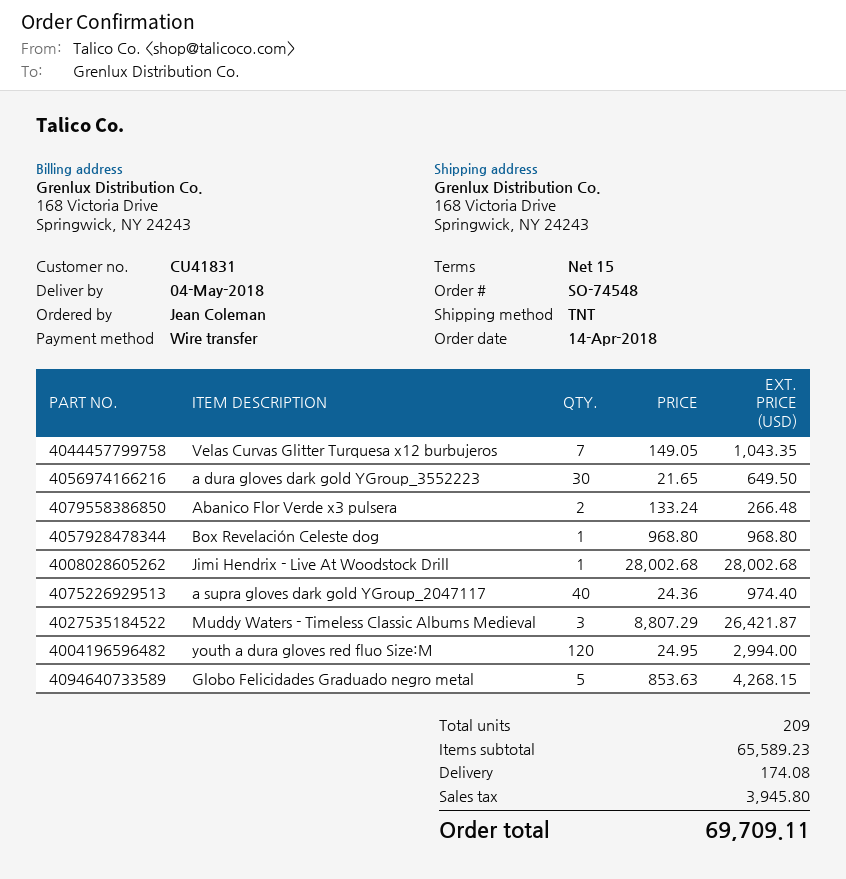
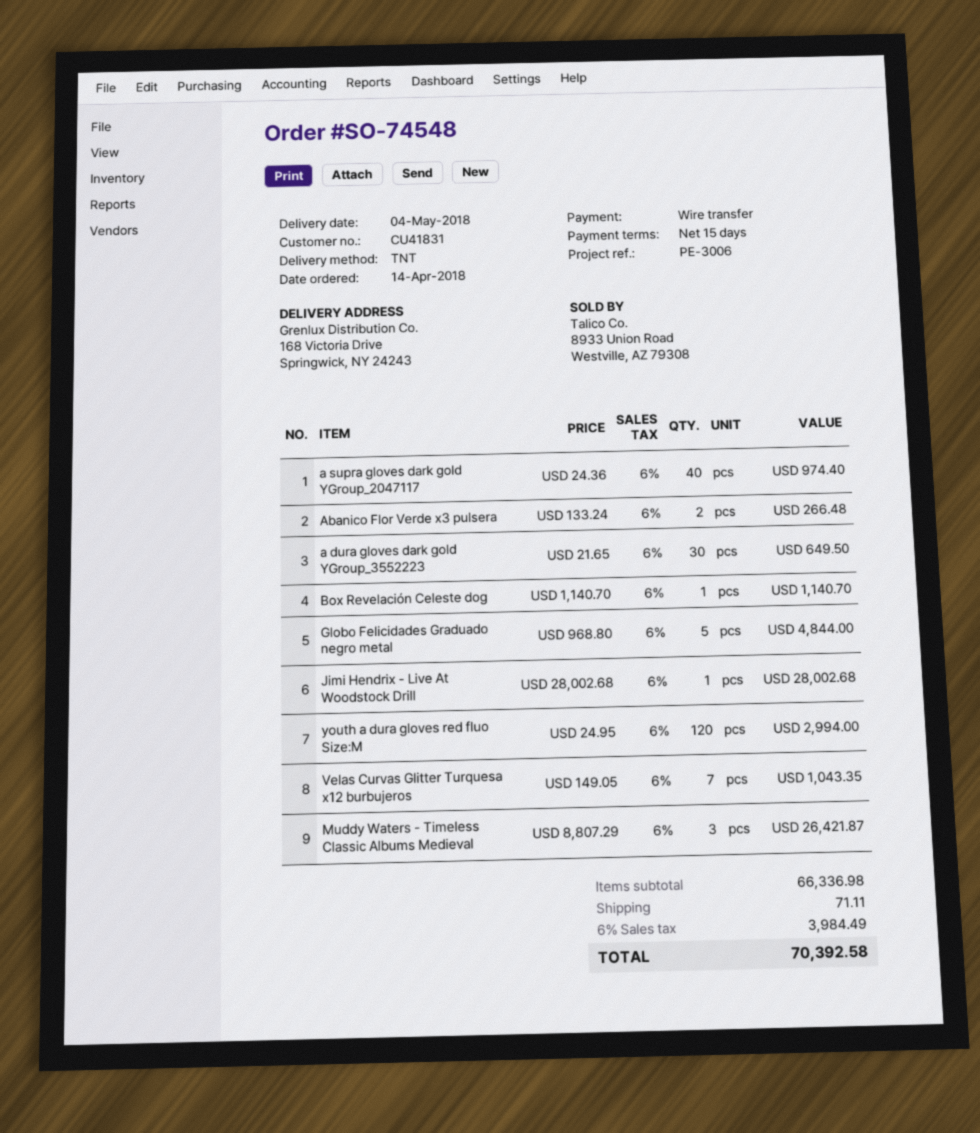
Box Revelación Celeste dog: 1 x 968.80 = 968.80 -> 1 x 1140.70 = 1140.70
Globo Felicidades Graduado negro metal: 5 x 853.63 = 4268.15 -> 5 x 968.80 = 4844.00
subtotal: 65589.23 -> 66336.98
shipping: 174.08 -> 71.11
tax: 3945.80 -> 3984.49
total: 69709.11 -> 70392.58

